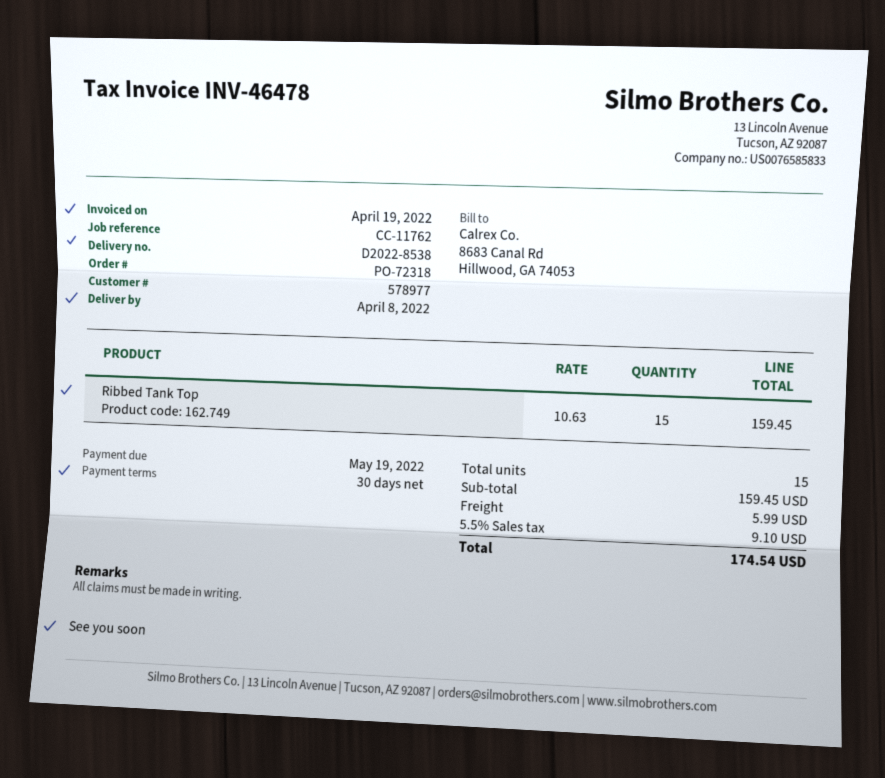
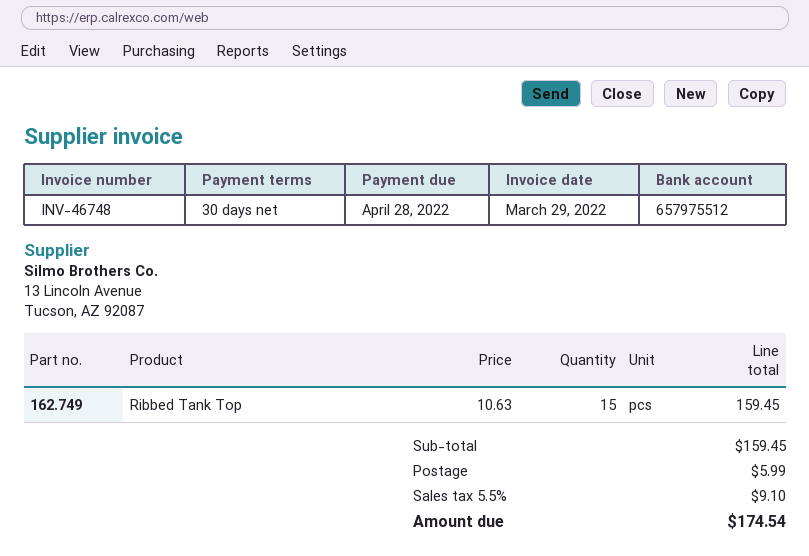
invoice number: INV-46478 -> INV-46748
invoice date: 2022-04-19 -> 2022-03-29
due date: 2022-05-19 -> 2022-04-28

